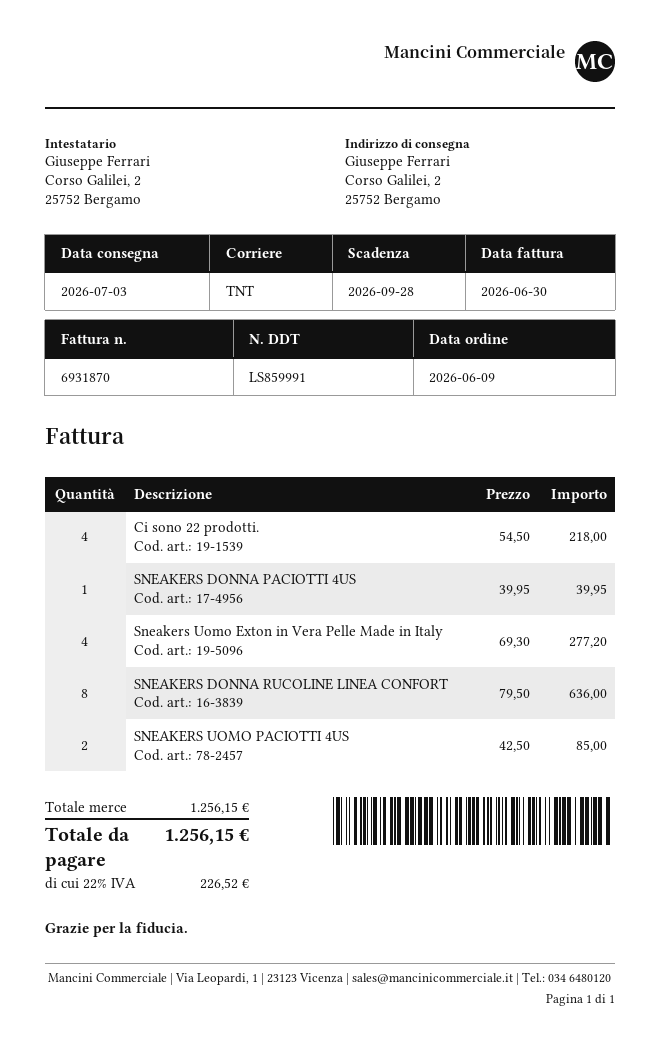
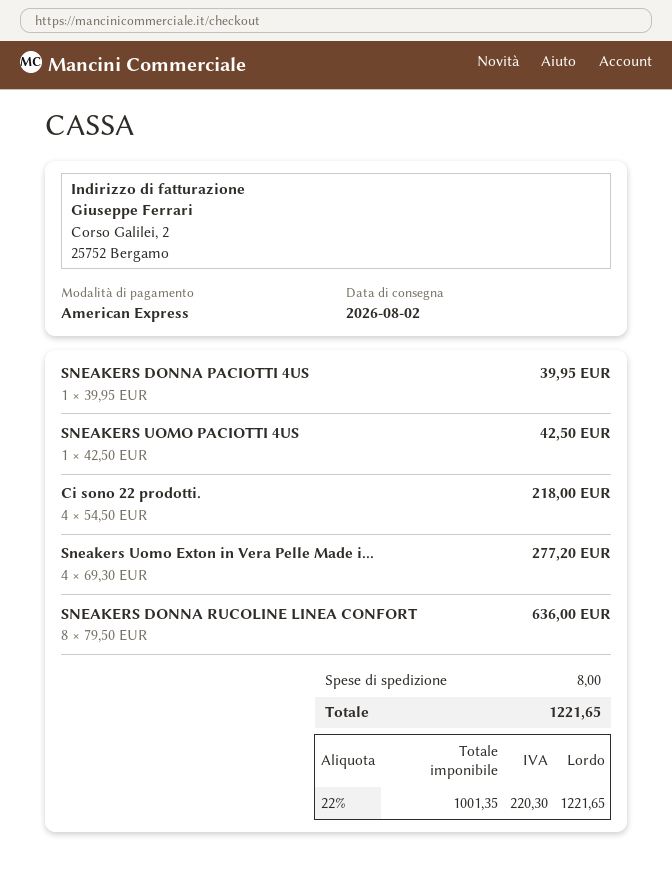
delivery date: 2026-07-03 -> 2026-08-02
SNEAKERS UOMO PACIOTTI 4US: 2 x 42.50 = 85.00 -> 1 x 42.50 = 42.50
shipping: none -> 8.00
tax: 22% = 226.52 -> 22% = 220.30
total: 1256.15 -> 1221.65

